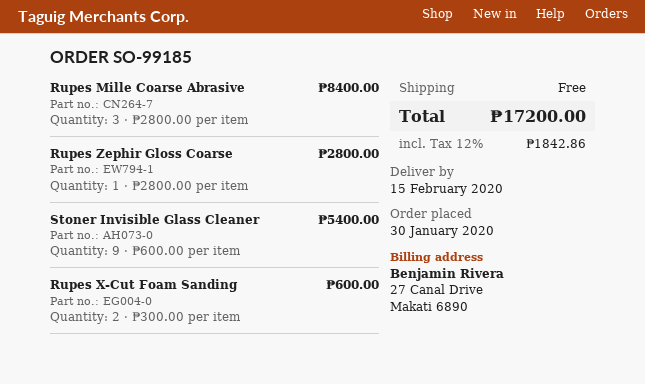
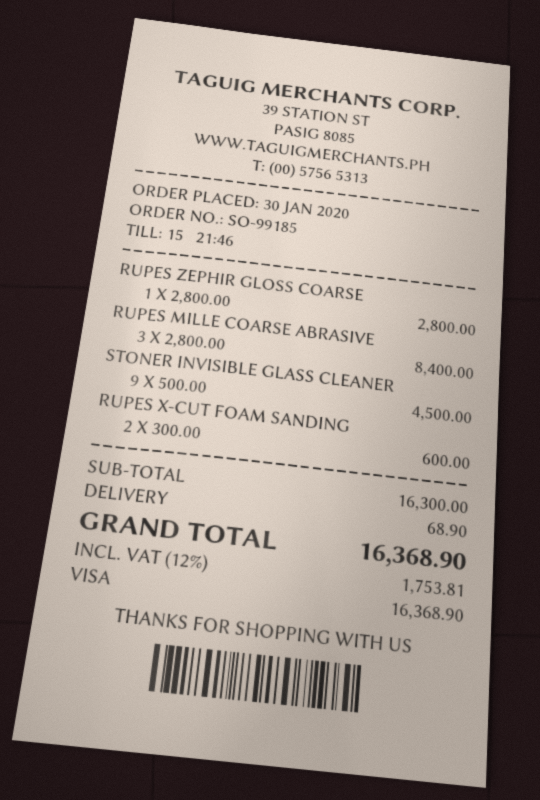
Stoner Invisible Glass Cleaner: 9 x 600.00 = 5400.00 -> 9 x 500.00 = 4500.00
shipping: 0.00 -> 68.90
tax: 12% = 1842.86 -> 12% = 1753.81
total: 17200.00 -> 16368.90

